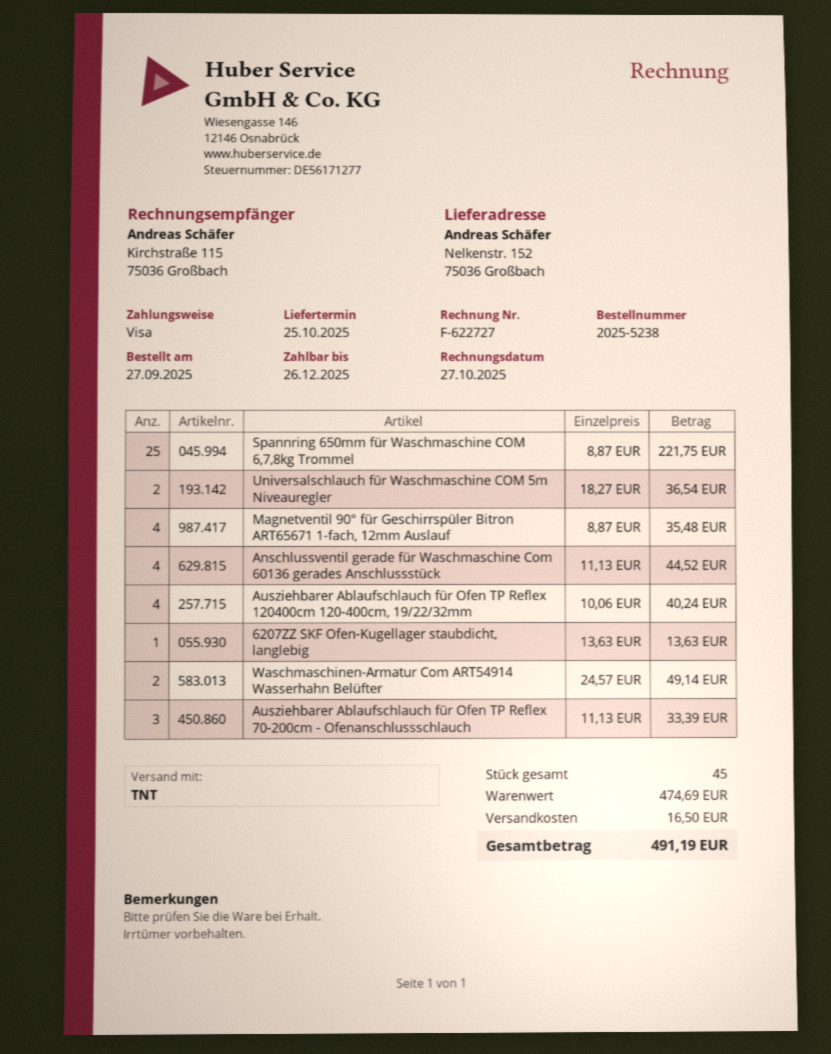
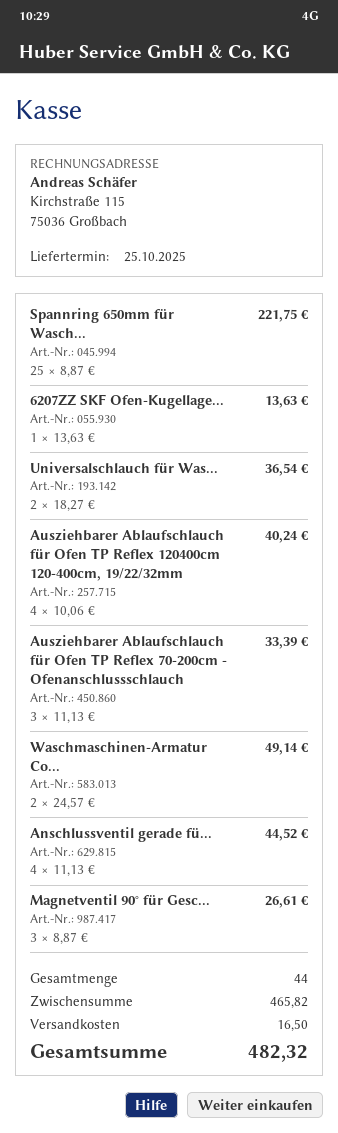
Magnetventil 90° für Geschirrspüler Bitron ART65671 1-fach, 12mm Auslauf: 4 x 8.87 = 35.48 -> 3 x 8.87 = 26.61
total quantity: 45 -> 44
subtotal: 474.69 -> 465.82
total: 491.19 -> 482.32

